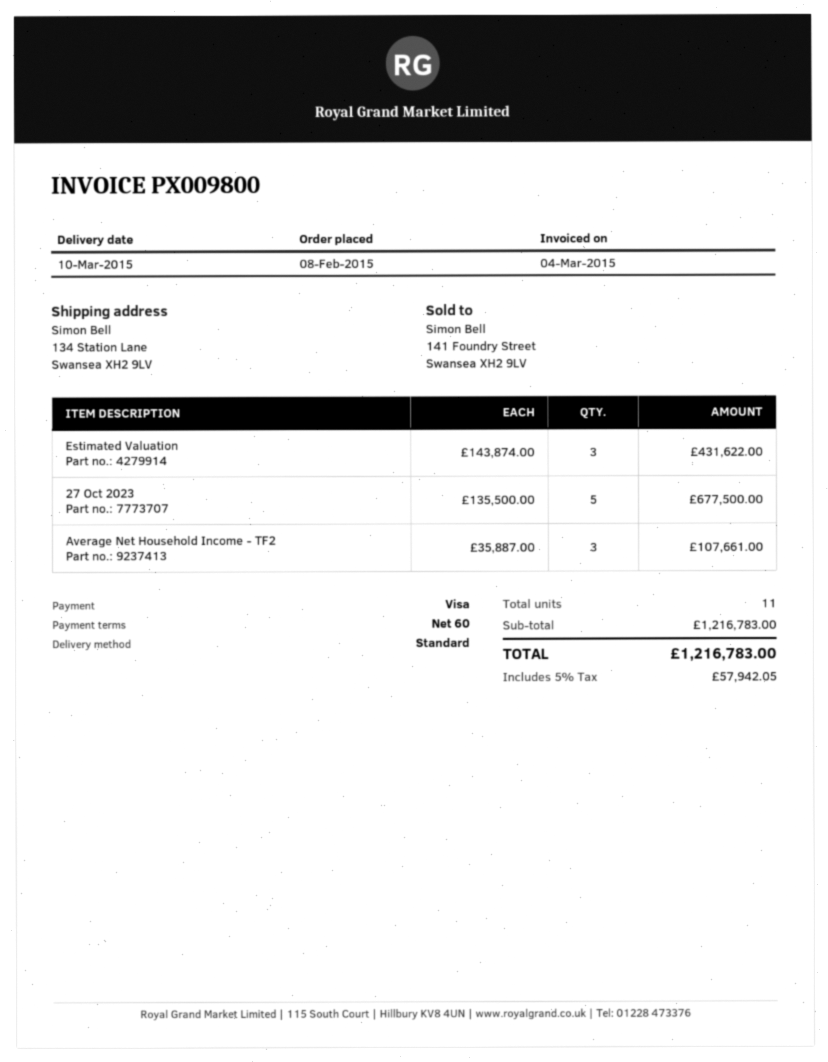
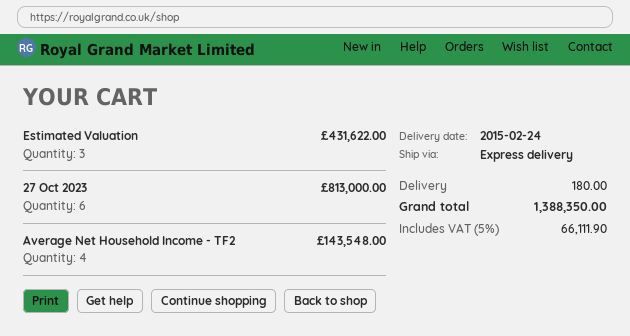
delivery date: 2015-03-10 -> 2015-02-24
shipping method: standard -> express
27 Oct 2023: 5 for 677500.00 -> 6 for 813000.00
Average Net Household Income - TF2: 3 for 107661.00 -> 4 for 143548.00
shipping: none -> 180.00
tax: 5% = 57942.05 -> 5% = 66111.90
total: 1216783.00 -> 1388350.00

